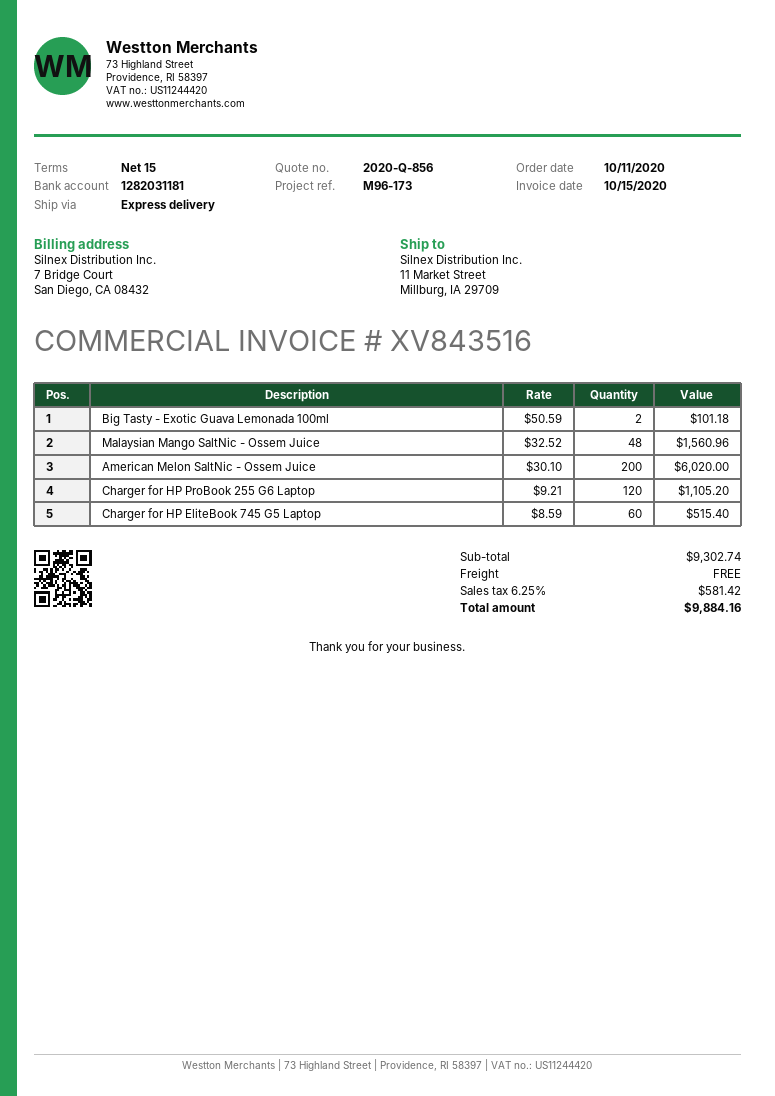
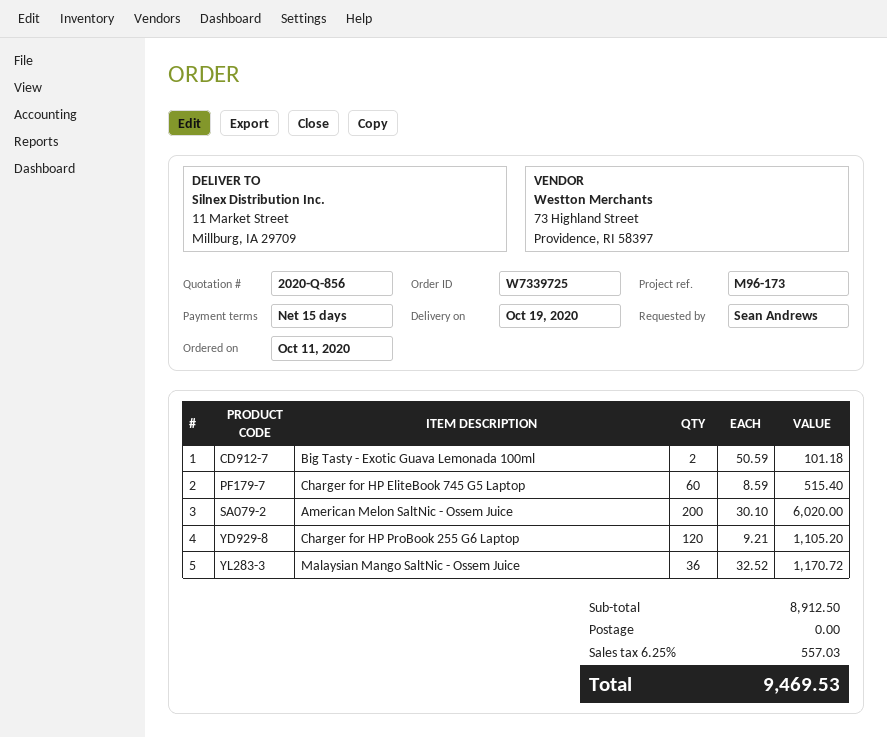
Malaysian Mango SaltNic - Ossem Juice: 48 x 32.52 = 1560.96 -> 36 x 32.52 = 1170.72
subtotal: 9302.74 -> 8912.50
tax: 6.25% = 581.42 -> 6.25% = 557.03
total: 9884.16 -> 9469.53

